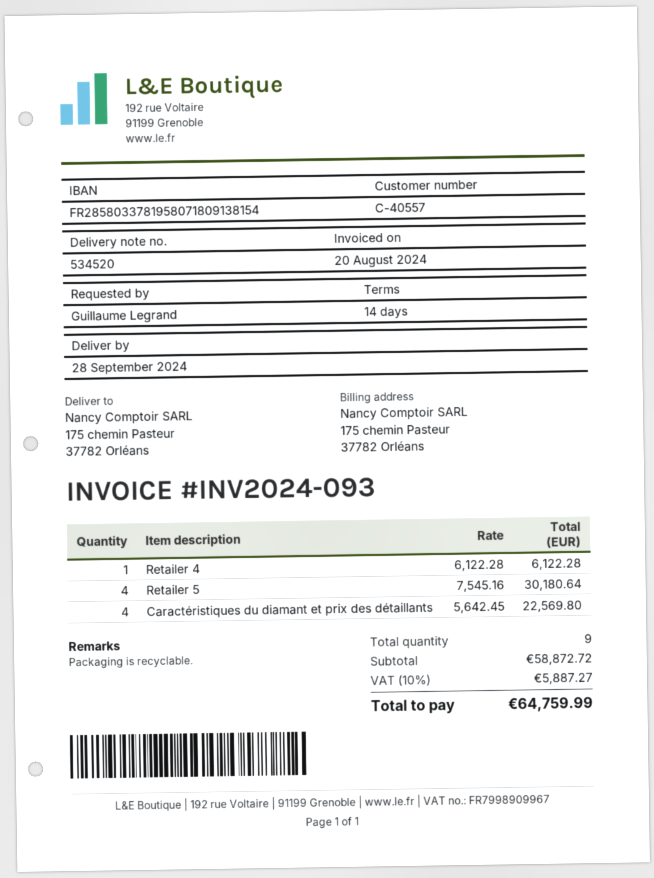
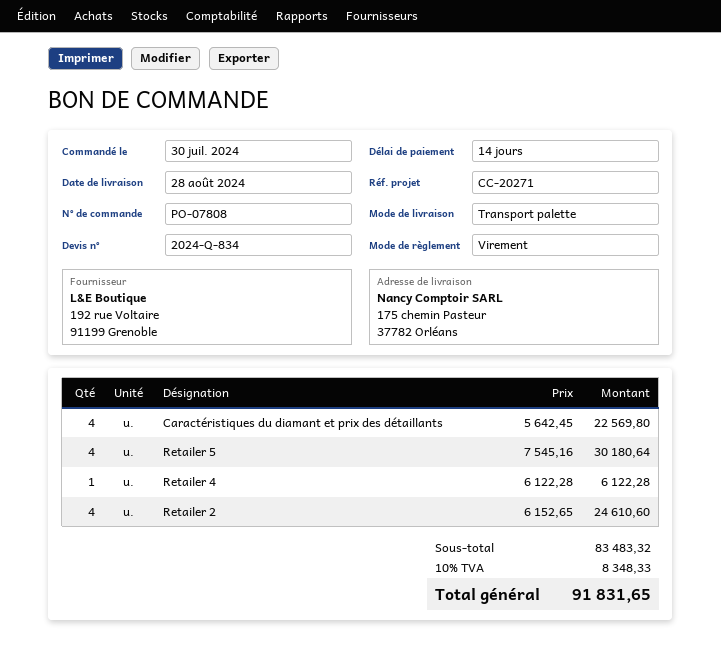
delivery date: 2024-09-28 -> 2024-08-28
Retailer 2: none -> 4 x 6152.65 = 24610.60
subtotal: 58872.72 -> 83483.32
tax: 10% = 5887.27 -> 10% = 8348.33
total: 64759.99 -> 91831.65

